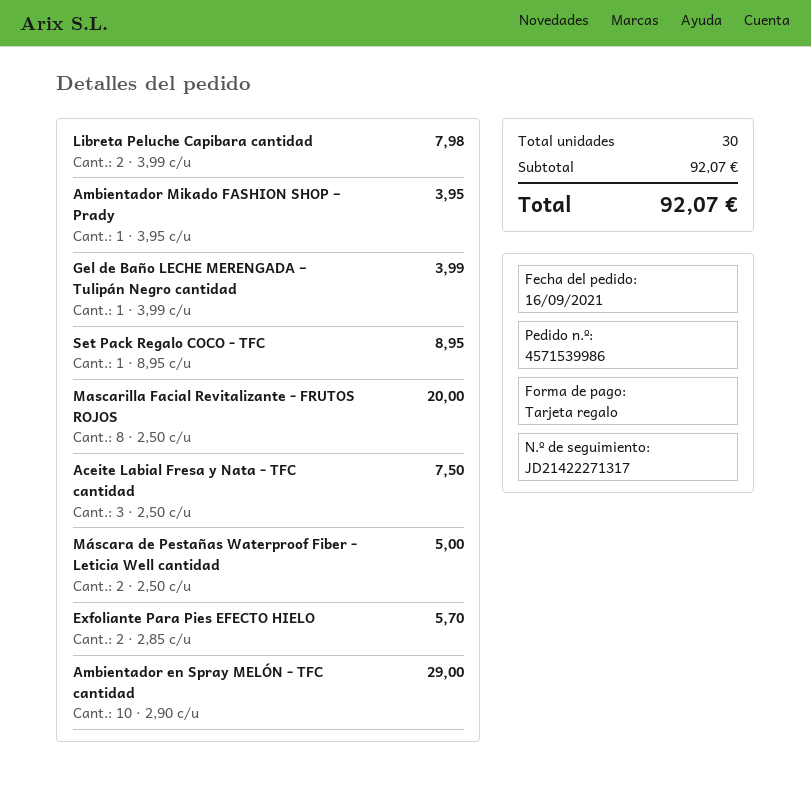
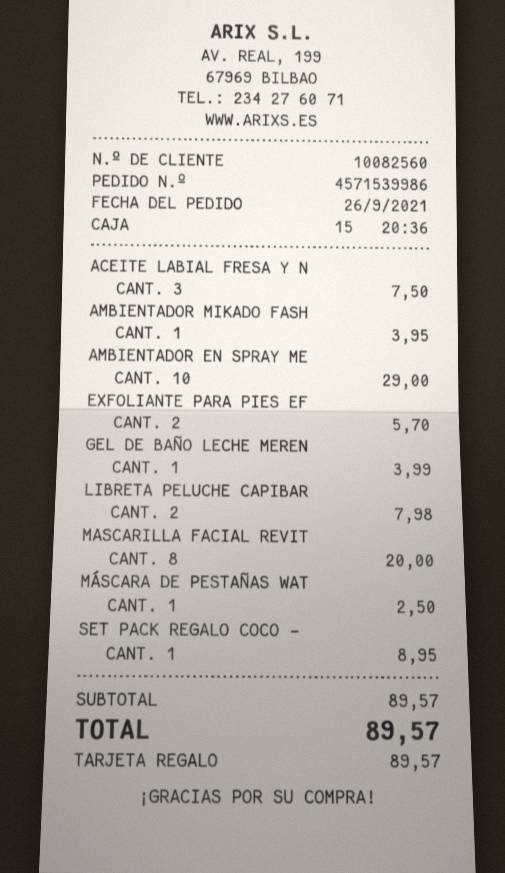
order date: 2021-09-16 -> 2021-09-26
Máscara de Pestañas Waterproof Fiber - Leticia Well cantidad: 2 for 5.00 -> 1 for 2.50
subtotal: 92.07 -> 89.57
total: 92.07 -> 89.57

